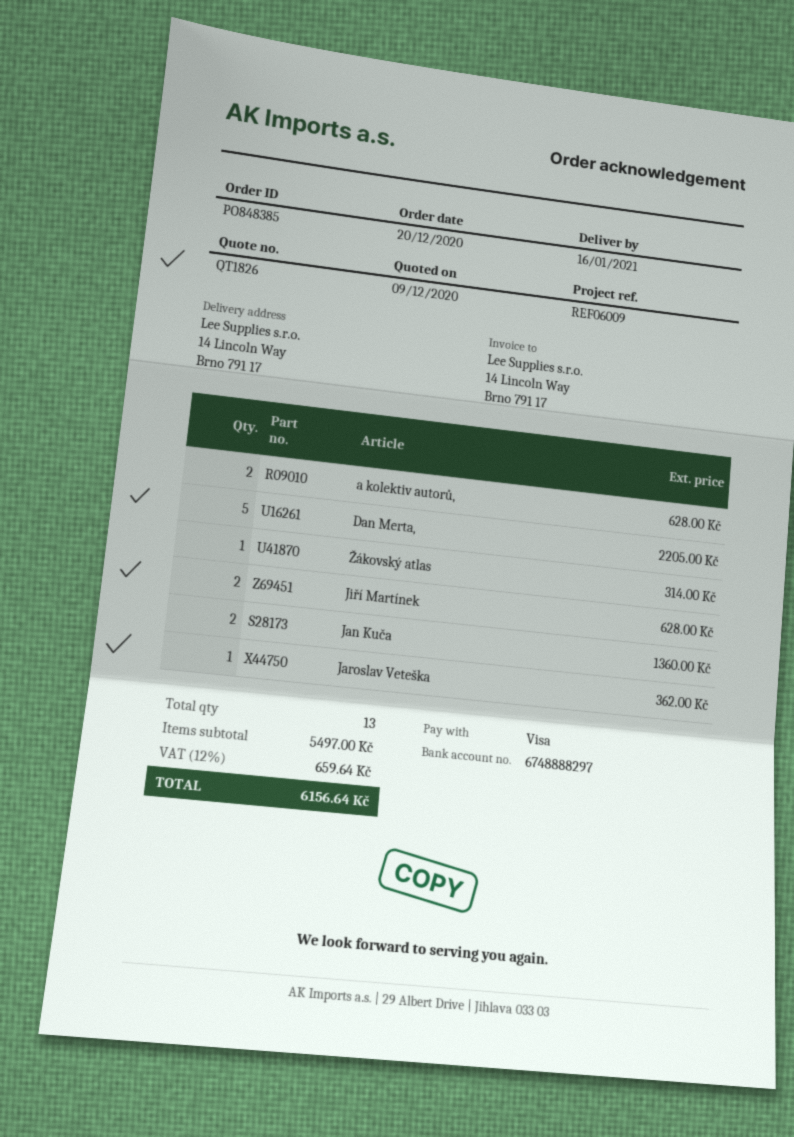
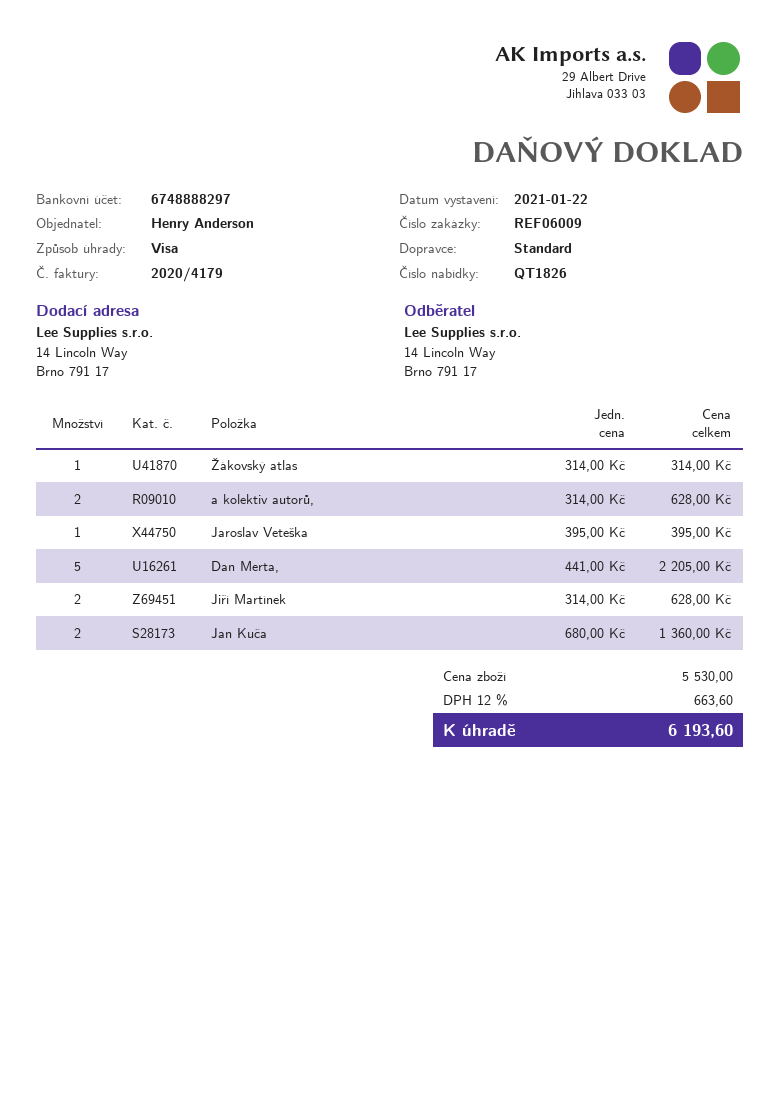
Jaroslav Veteška: 1 for 362.00 -> 1 for 395.00
subtotal: 5497.00 -> 5530.00
tax: 12% = 659.64 -> 12% = 663.60
total: 6156.64 -> 6193.60

